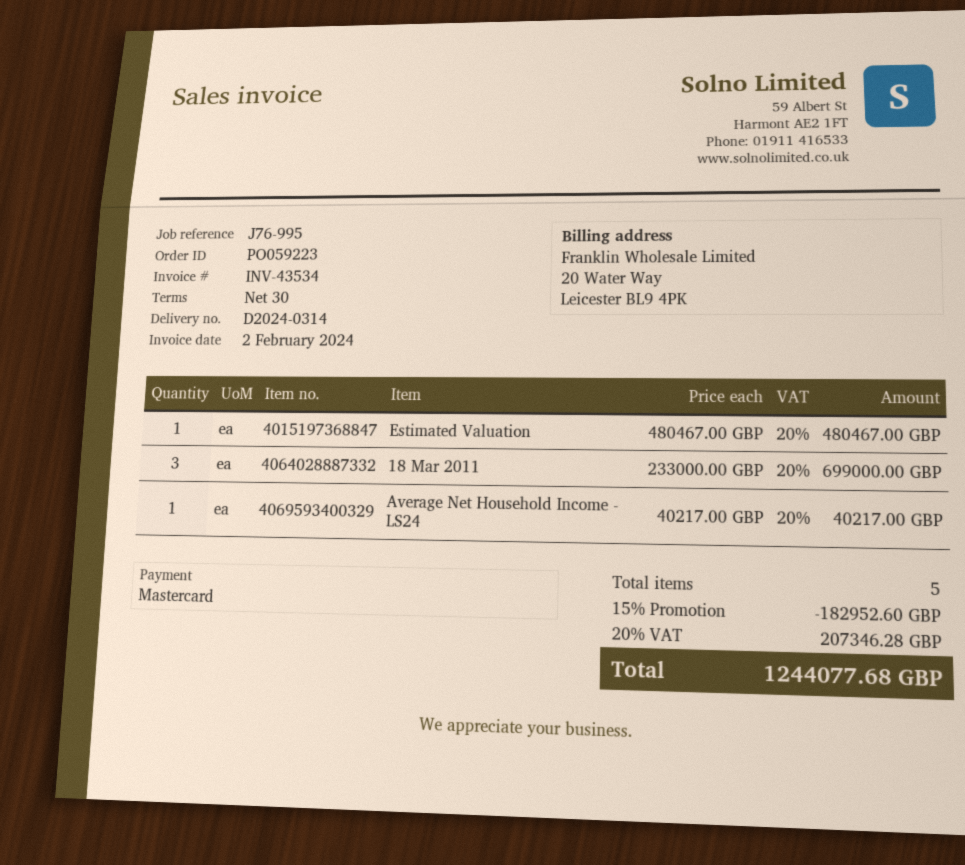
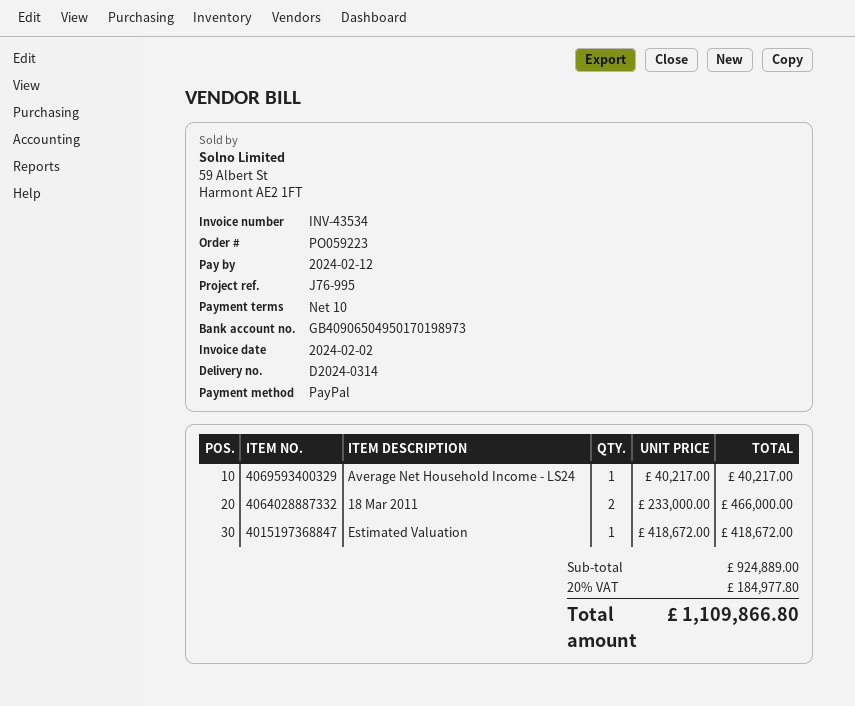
payment terms: 30 days -> 10 days
payment method: Mastercard -> PayPal
Estimated Valuation: 1 x 480467.00 = 480467.00 -> 1 x 418672.00 = 418672.00
18 Mar 2011: 3 x 233000.00 = 699000.00 -> 2 x 233000.00 = 466000.00
discount: 15% = 182952.60 -> none
tax: 20% = 207346.28 -> 20% = 184977.80
total: 1244077.68 -> 1109866.80

